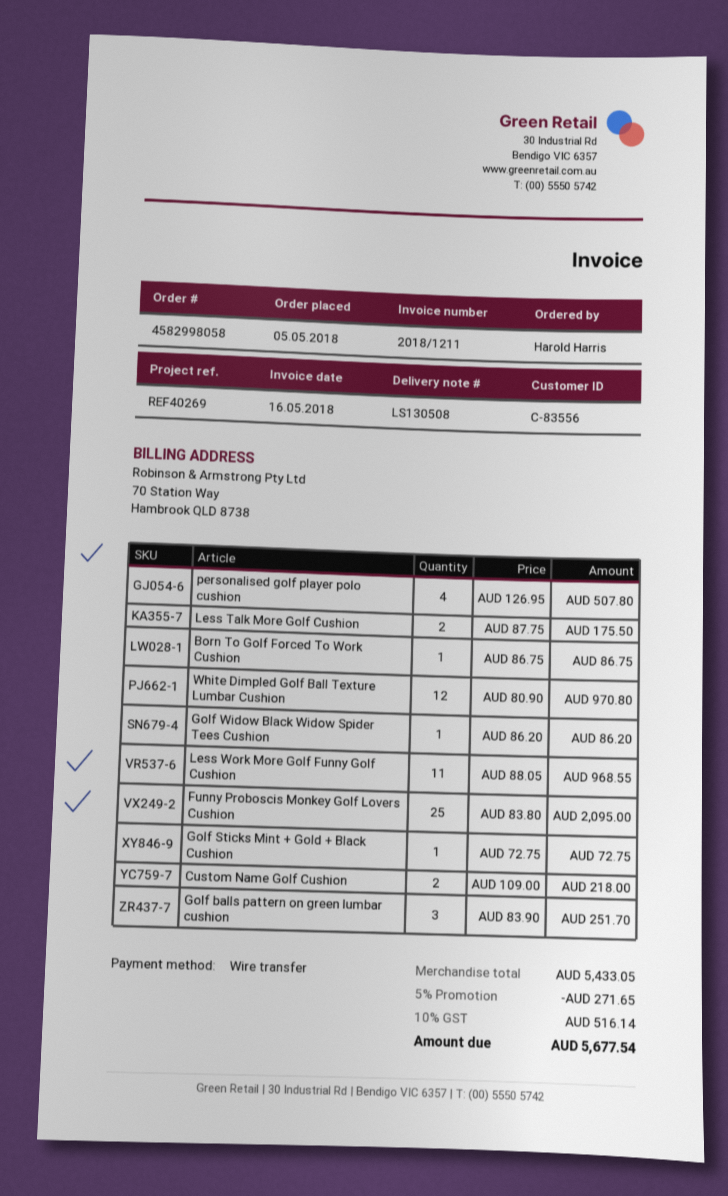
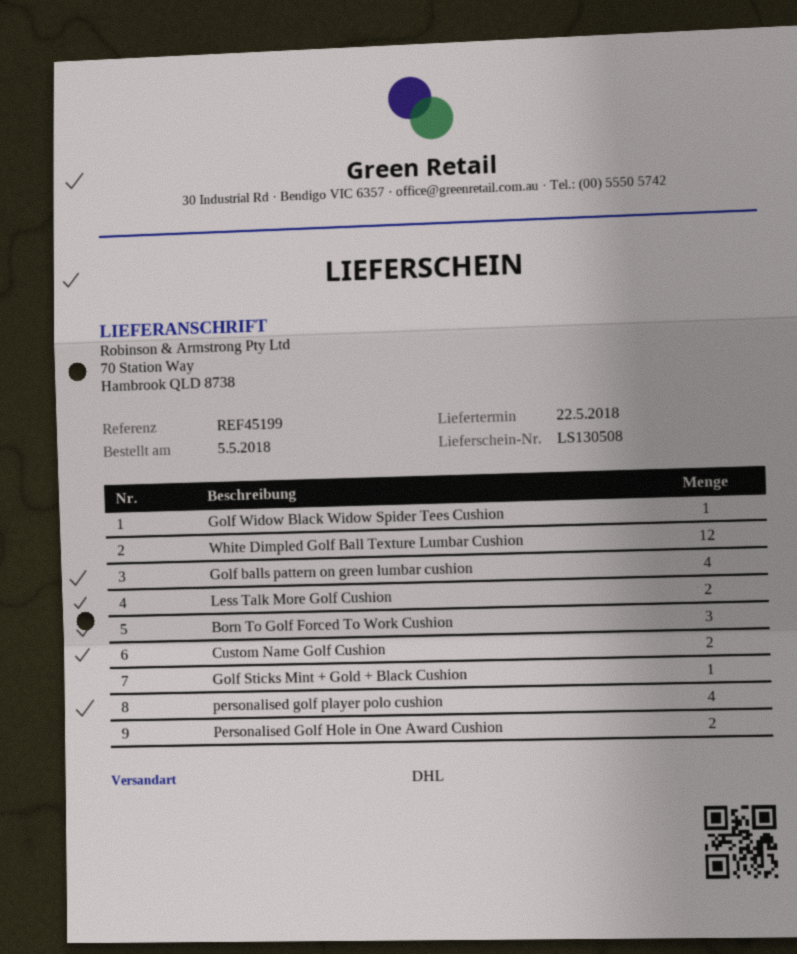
reference: REF40269 -> REF45199
Born To Golf Forced To Work Cushion: 1 -> 3
Less Work More Golf Funny Golf Cushion: 11 -> none
Funny Proboscis Monkey Golf Lovers Cushion: 25 -> none
Golf balls pattern on green lumbar cushion: 3 -> 4
Personalised Golf Hole in One Award Cushion: none -> 2

